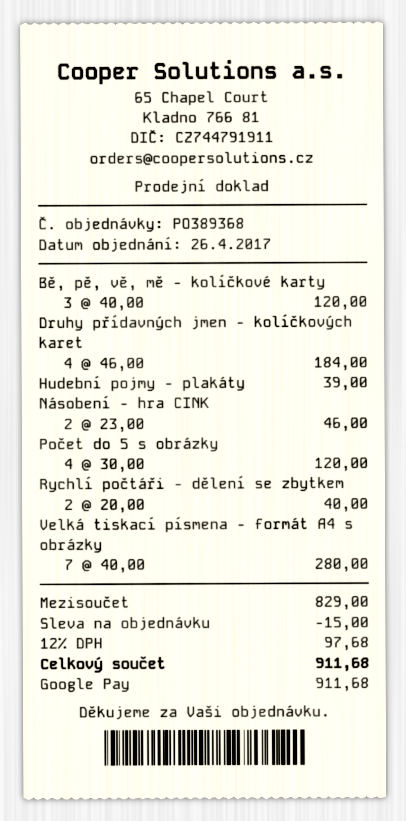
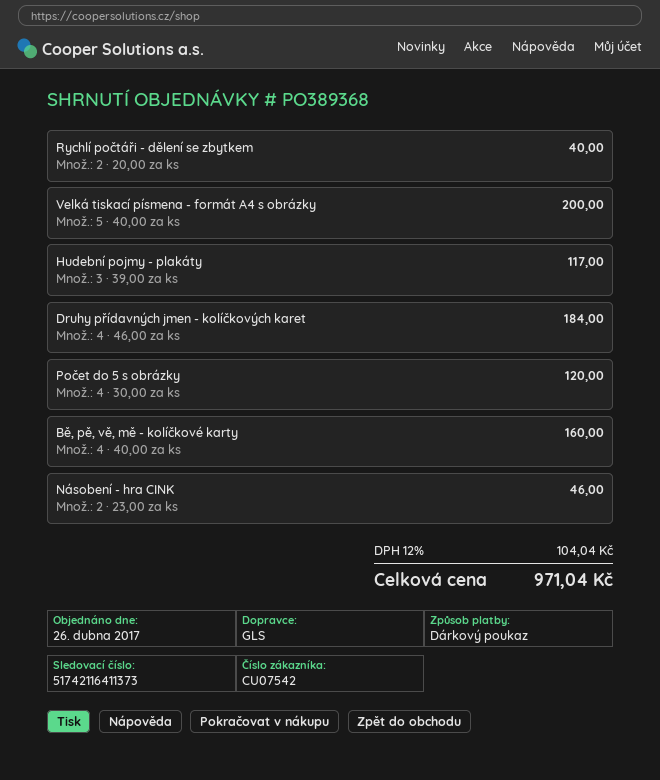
payment method: Google Pay -> gift card
Bě, pě, vě, mě - kolíčkové karty: 3 x 40.00 = 120.00 -> 4 x 40.00 = 160.00
Hudební pojmy - plakáty: 1 x 39.00 = 39.00 -> 3 x 39.00 = 117.00
Velká tiskací písmena - formát A4 s obrázky: 7 x 40.00 = 280.00 -> 5 x 40.00 = 200.00
discount: 15.00 -> none
tax: 12% = 97.68 -> 12% = 104.04
total: 911.68 -> 971.04

